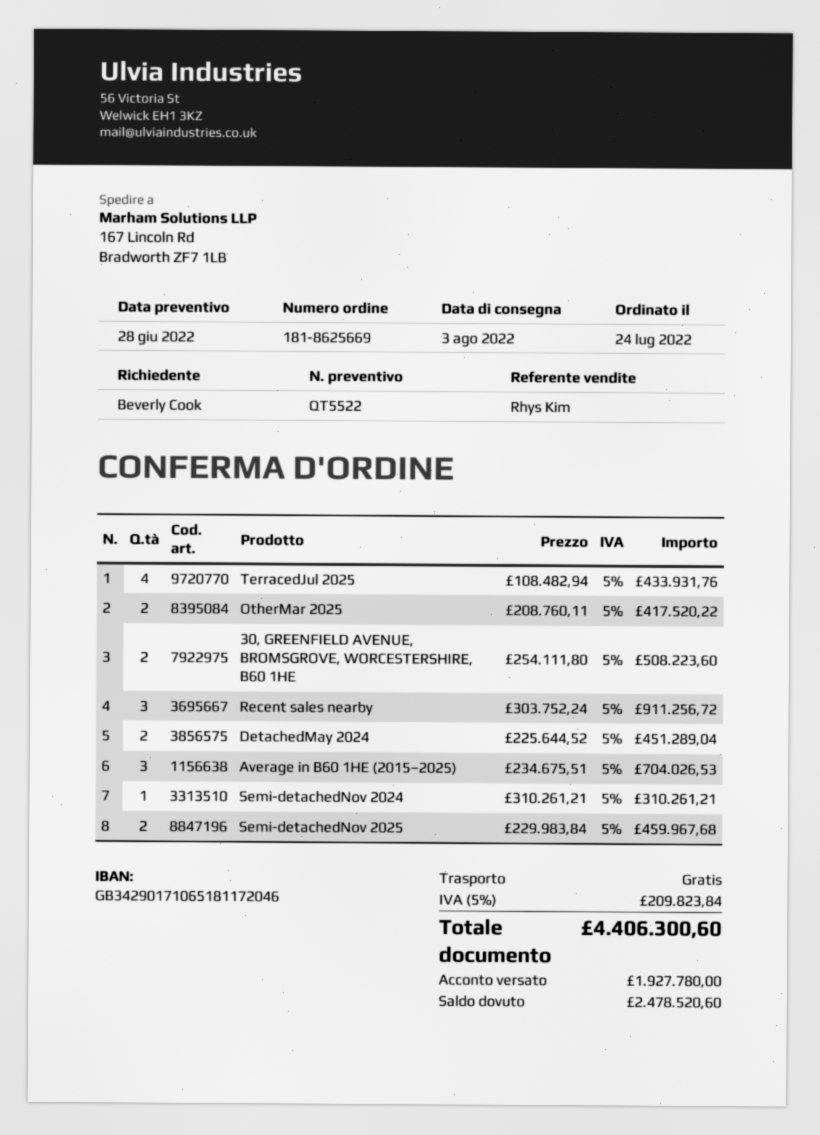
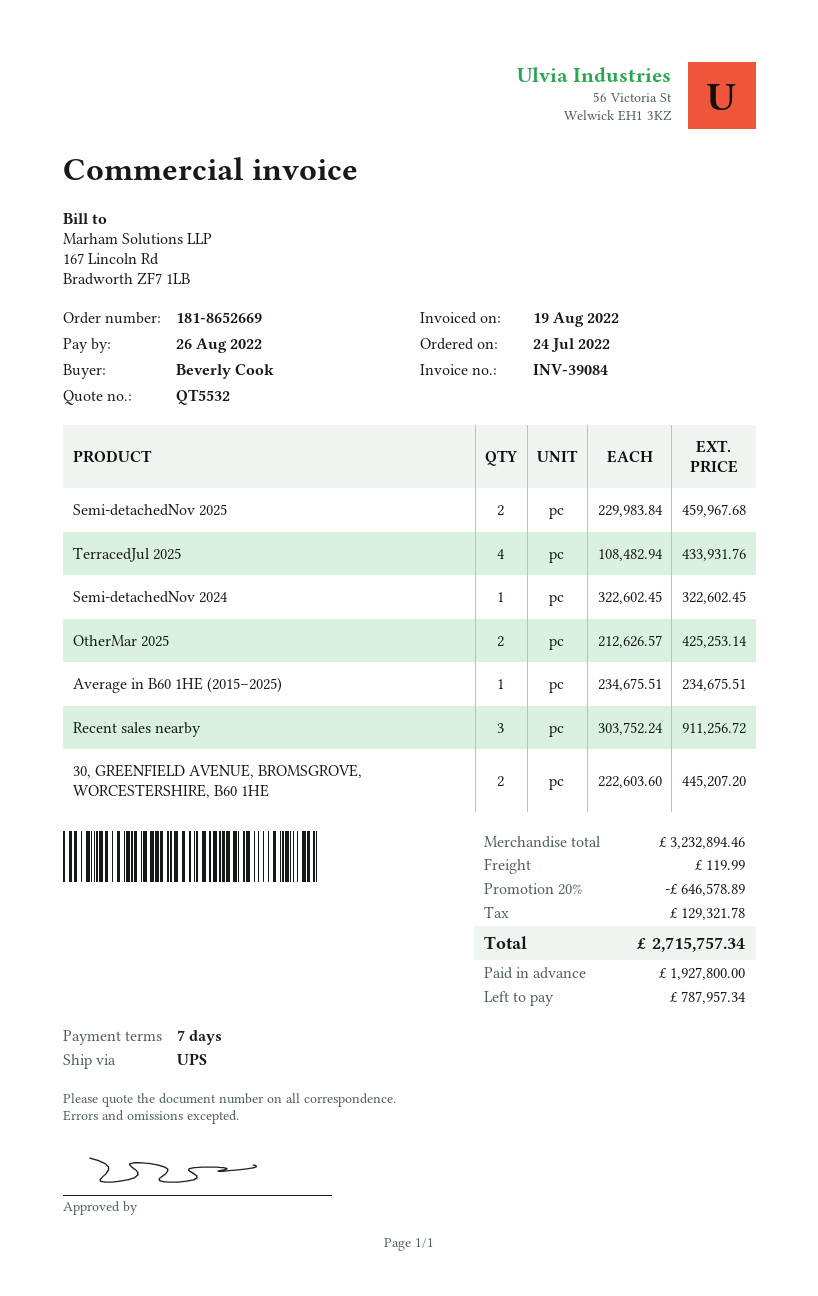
quote number: QT5522 -> QT5532
order number: 181-8625669 -> 181-8652669
OtherMar 2025: 2 x 208760.11 = 417520.22 -> 2 x 212626.57 = 425253.14
30, GREENFIELD AVENUE, BROMSGROVE, WORCESTERSHIRE, B60 1HE: 2 x 254111.80 = 508223.60 -> 2 x 222603.60 = 445207.20
DetachedMay 2024: 2 x 225644.52 = 451289.04 -> none
Average in B60 1HE (2015–2025): 3 x 234675.51 = 704026.53 -> 1 x 234675.51 = 234675.51
Semi-detachedNov 2024: 1 x 310261.21 = 310261.21 -> 1 x 322602.45 = 322602.45
discount: none -> 20% = 646578.89
shipping: 0.00 -> 119.99
tax: 209823.84 -> 129321.78
total: 4406300.60 -> 2715757.34
deposit: 1927780.00 -> 1927800.00
balance: 2478520.60 -> 787957.34

